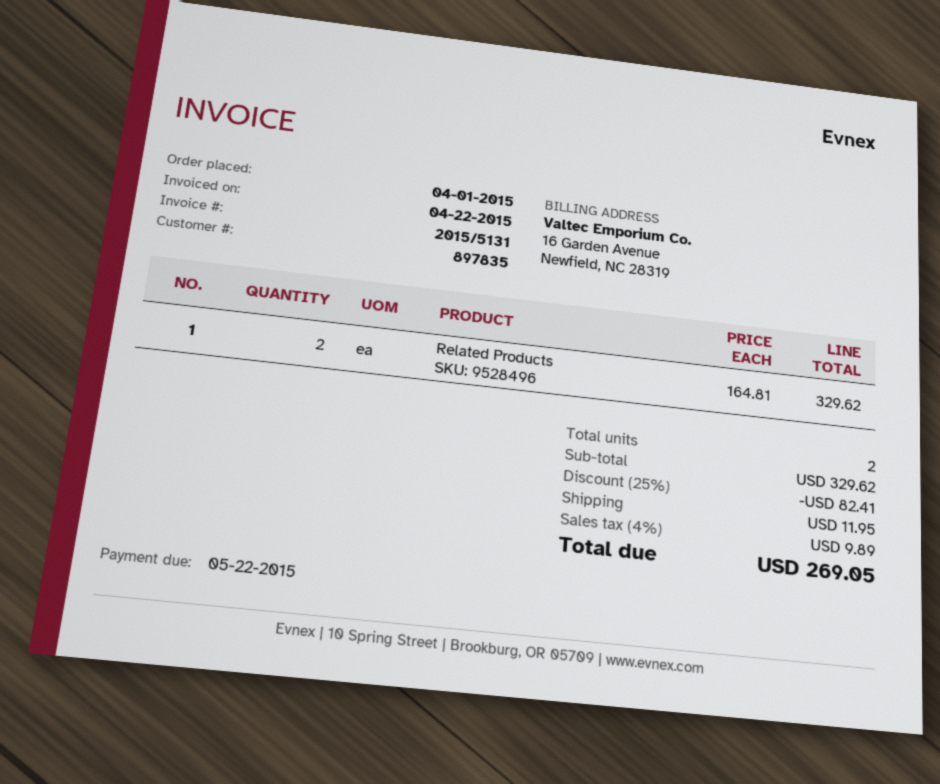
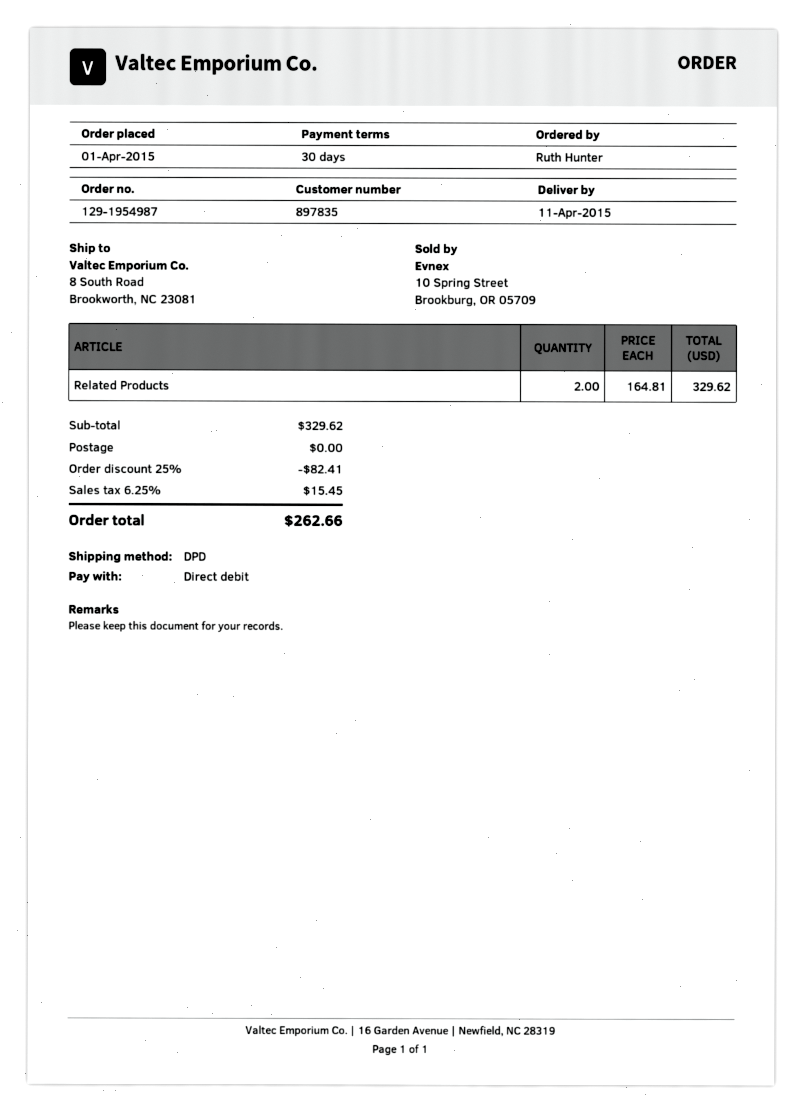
shipping: 11.95 -> 0.00
tax: 4% = 9.89 -> 6.25% = 15.45
total: 269.05 -> 262.66

